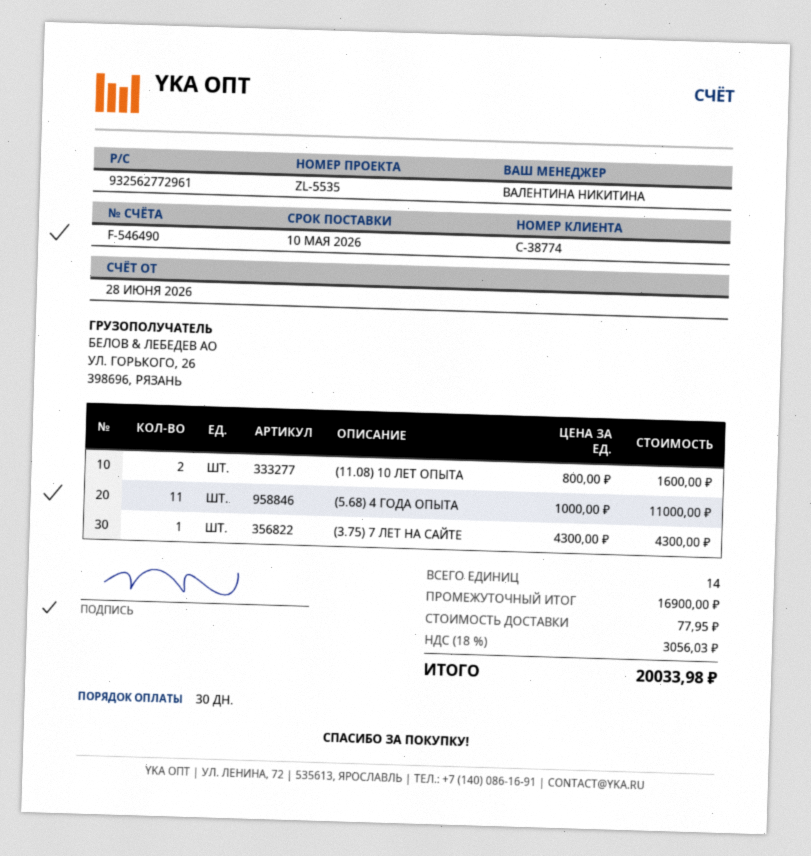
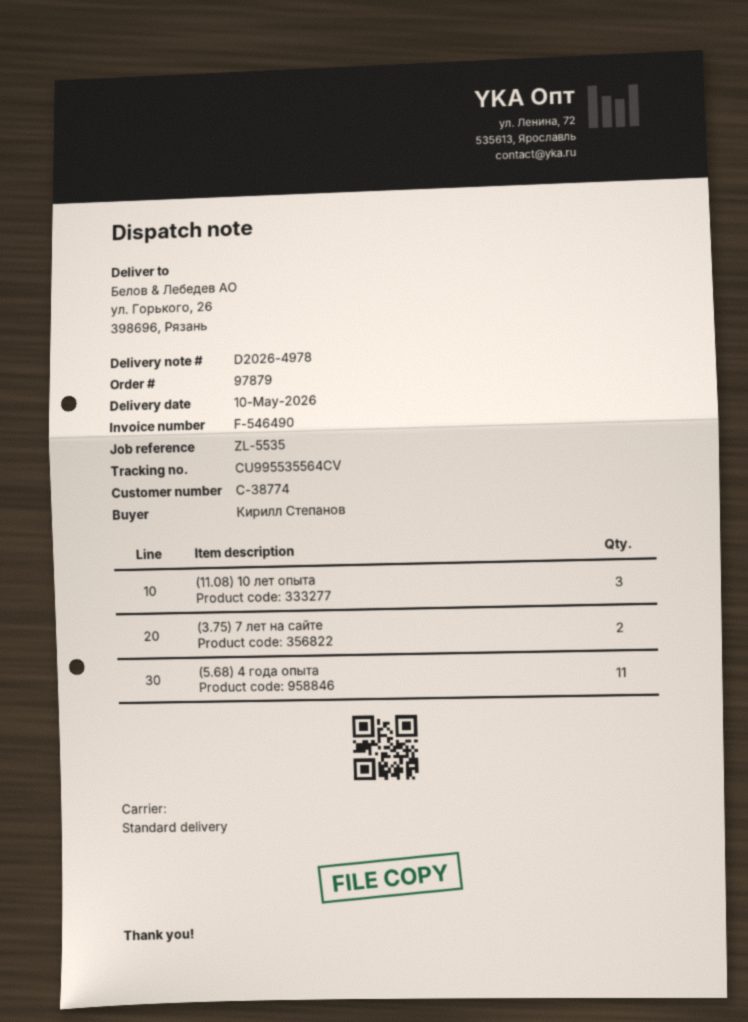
(11.08) 10 ЛЕТ ОПЫТА: 2 -> 3
(3.75) 7 ЛЕТ НА САЙТЕ: 1 -> 2

